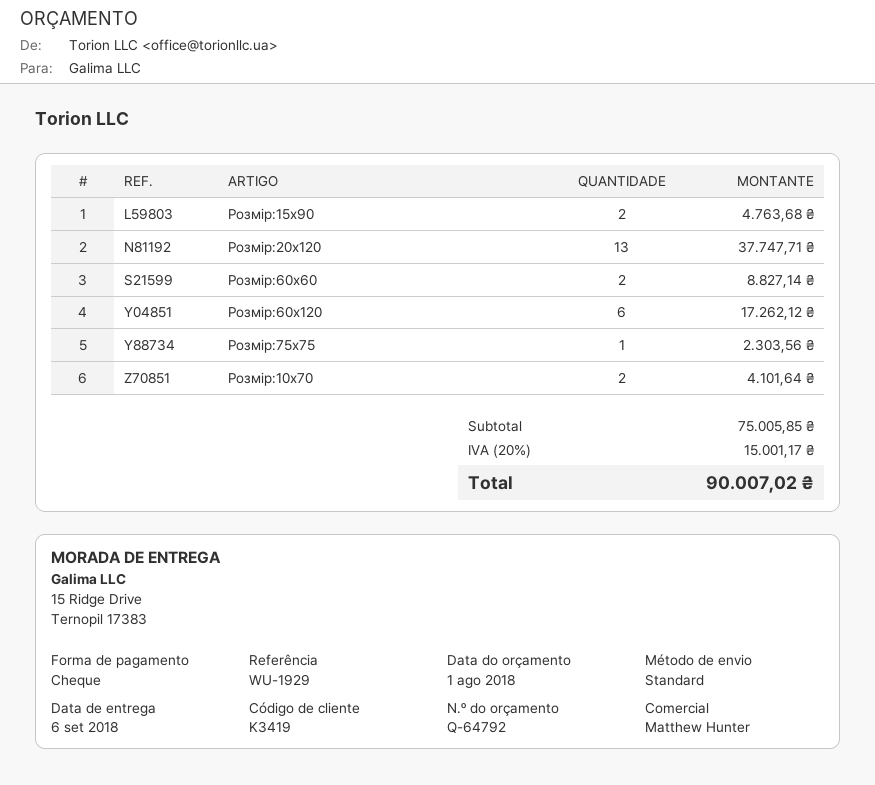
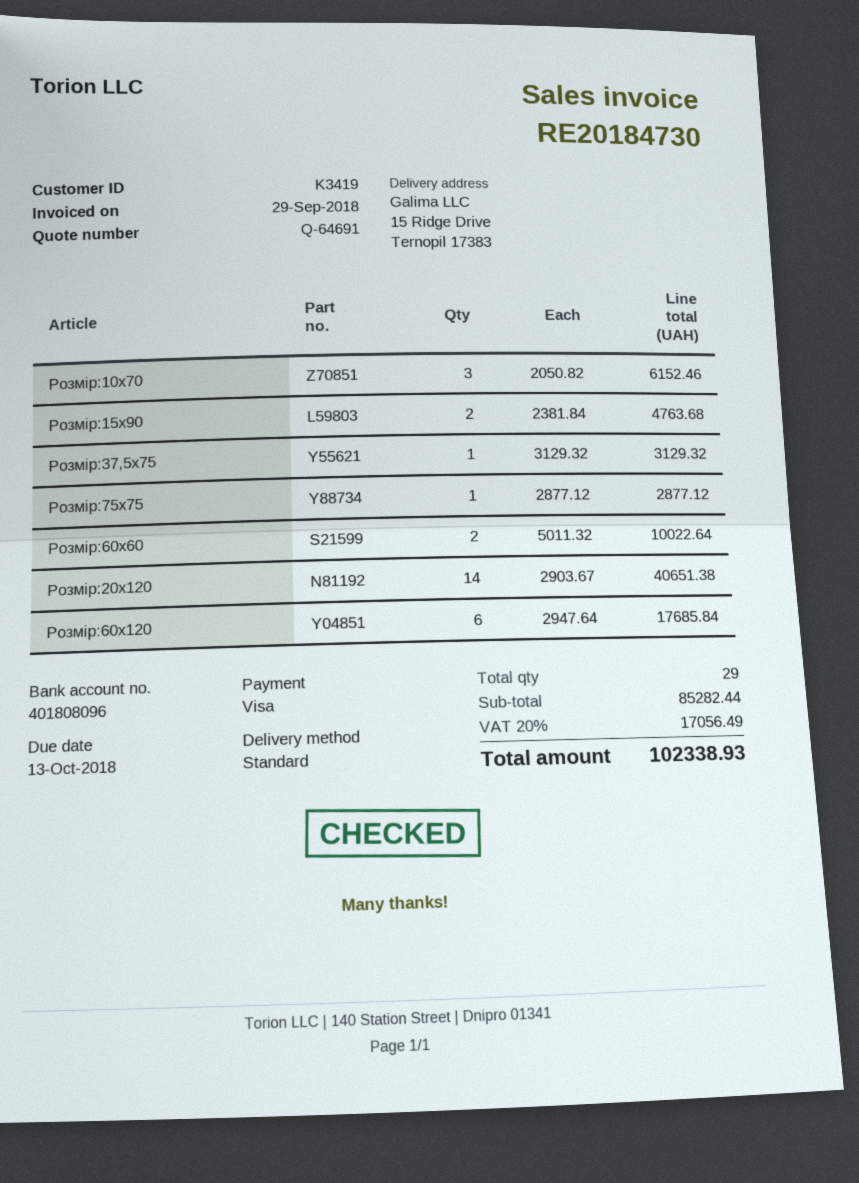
quote number: Q-64792 -> Q-64691
payment method: cheque -> Visa
Розмір:20x120: 13 for 37747.71 -> 14 for 40651.38
Розмір:60x60: 2 for 8827.14 -> 2 for 10022.64
Розмір:60x120: 6 for 17262.12 -> 6 for 17685.84
Розмір:75x75: 1 for 2303.56 -> 1 for 2877.12
Розмір:10x70: 2 for 4101.64 -> 3 for 6152.46
Розмір:37,5x75: none -> 1 for 3129.32
subtotal: 75005.85 -> 85282.44
tax: 20% = 15001.17 -> 20% = 17056.49
total: 90007.02 -> 102338.93

